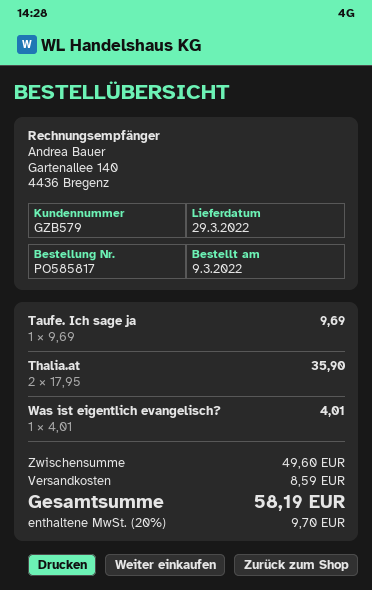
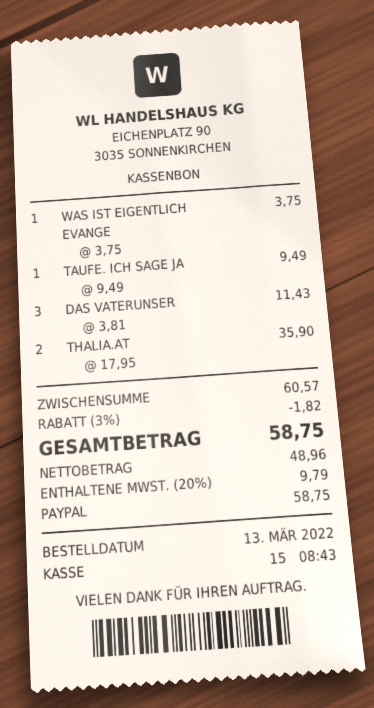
order date: 2022-03-09 -> 2022-03-13
Taufe. Ich sage ja: 1 x 9.69 = 9.69 -> 1 x 9.49 = 9.49
Was ist eigentlich evangelisch?: 1 x 4.01 = 4.01 -> 1 x 3.75 = 3.75
DAS VATERUNSER: none -> 3 x 3.81 = 11.43
subtotal: 49.60 -> 60.57
discount: none -> 3% = 1.82
shipping: 8.59 -> none
tax: 20% = 9.70 -> 20% = 9.79
total: 58.19 -> 58.75

